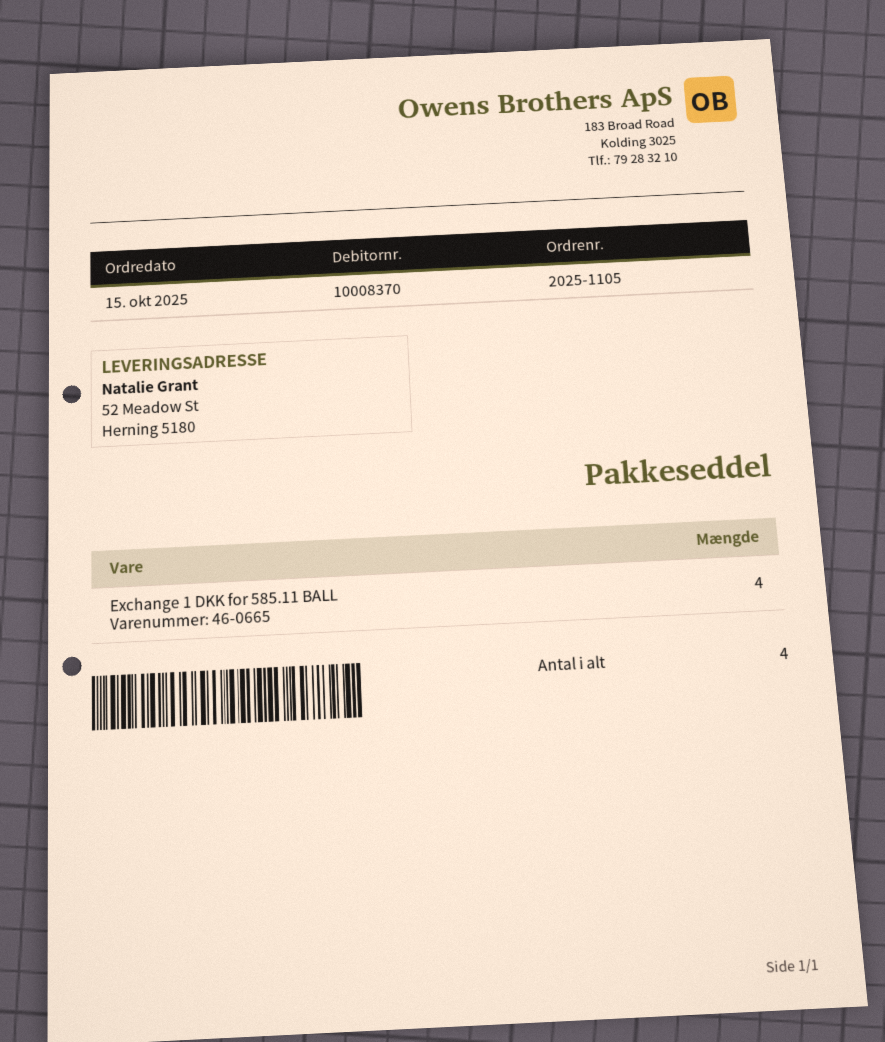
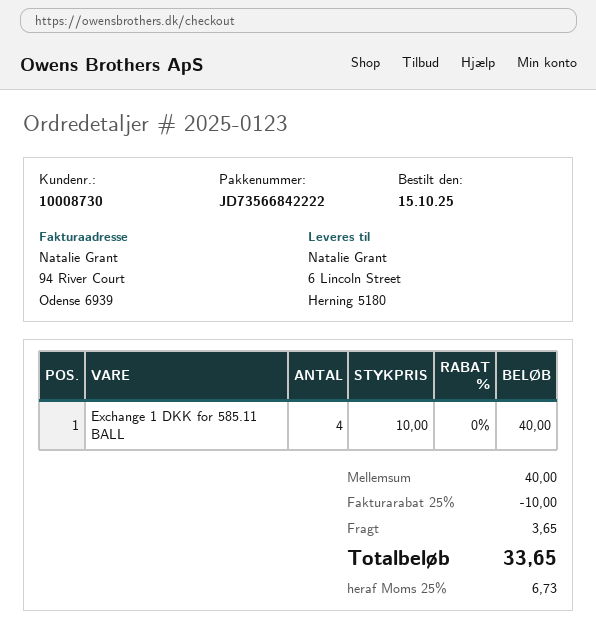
order number: 2025-1105 -> 2025-0123
customer number: 10008370 -> 10008730
ship to: 52 Meadow St, Herning 5180 -> 6 Lincoln Street, Herning 5180

